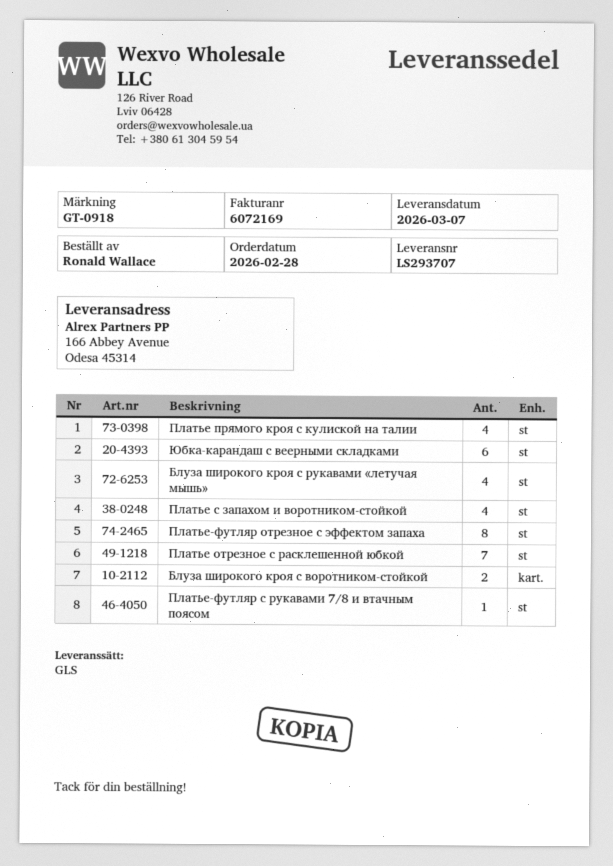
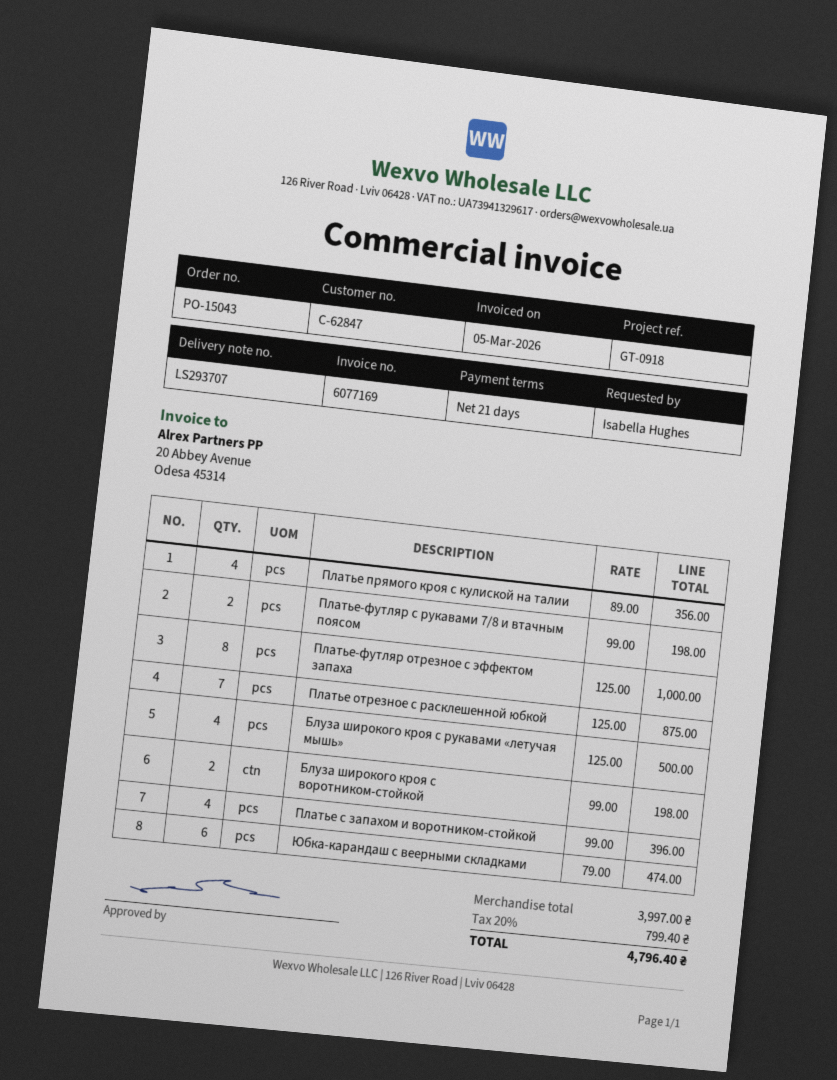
invoice number: 6072169 -> 6077169
ordered by: Ronald Wallace -> Isabella Hughes
Платье-футляр с рукавами 7/8 и втачным поясом: 1 -> 2

